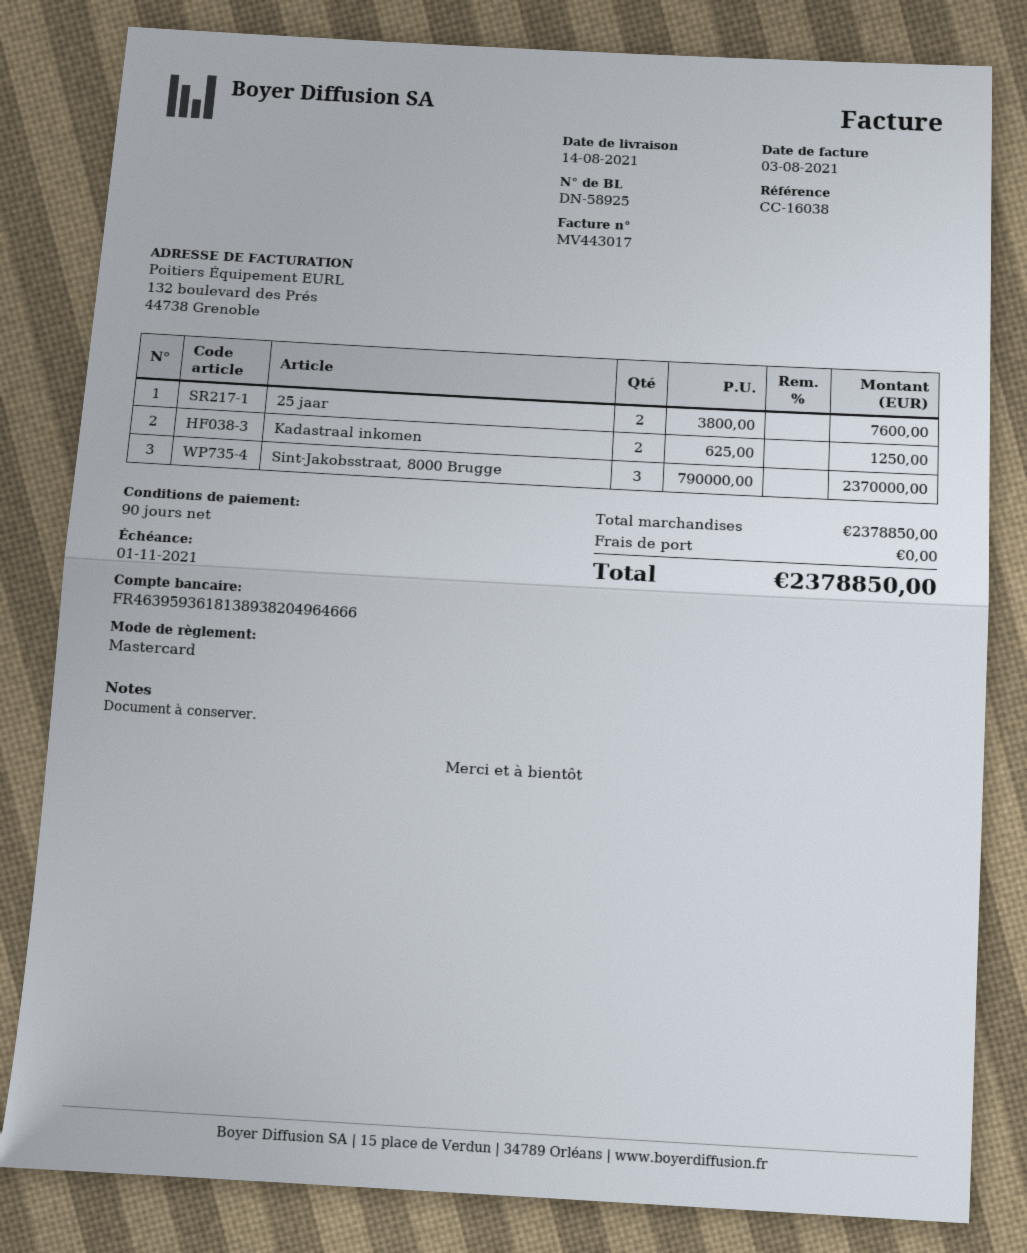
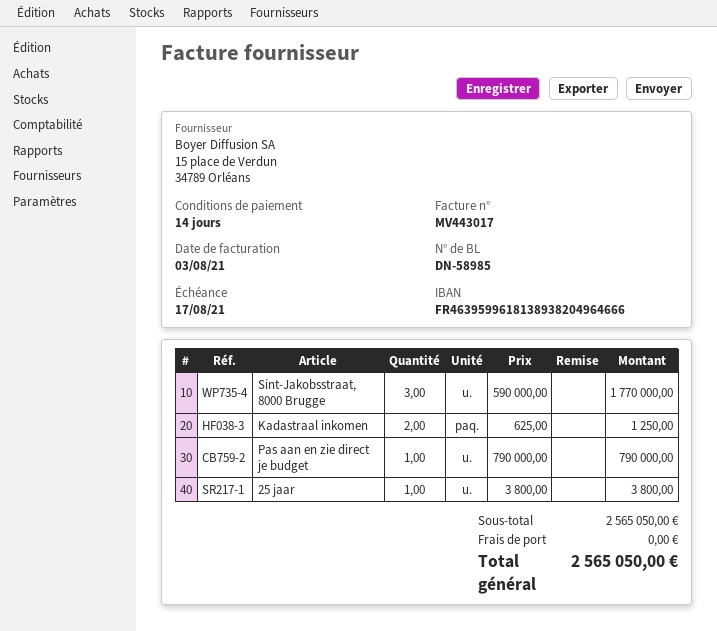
delivery note number: DN-58925 -> DN-58985
payment terms: 90 days -> 14 days
due date: 2021-11-01 -> 2021-08-17
bank account: FR4639593618138938204964666 -> FR4639599618138938204964666
25 jaar: 2 x 3800.00 = 7600.00 -> 1 x 3800.00 = 3800.00
Sint-Jakobsstraat, 8000 Brugge: 3 x 790000.00 = 2370000.00 -> 3 x 590000.00 = 1770000.00
Pas aan en zie direct je budget: none -> 1 x 790000.00 = 790000.00
subtotal: 2378850.00 -> 2565050.00
total: 2378850.00 -> 2565050.00

